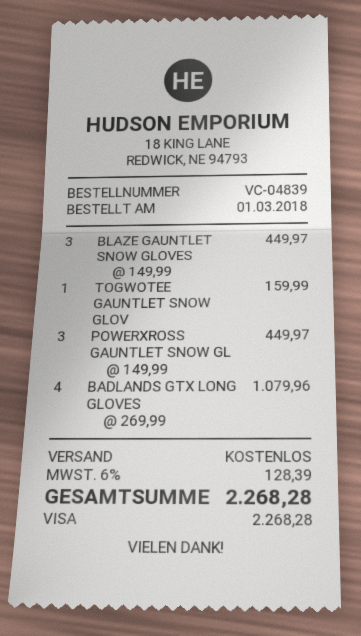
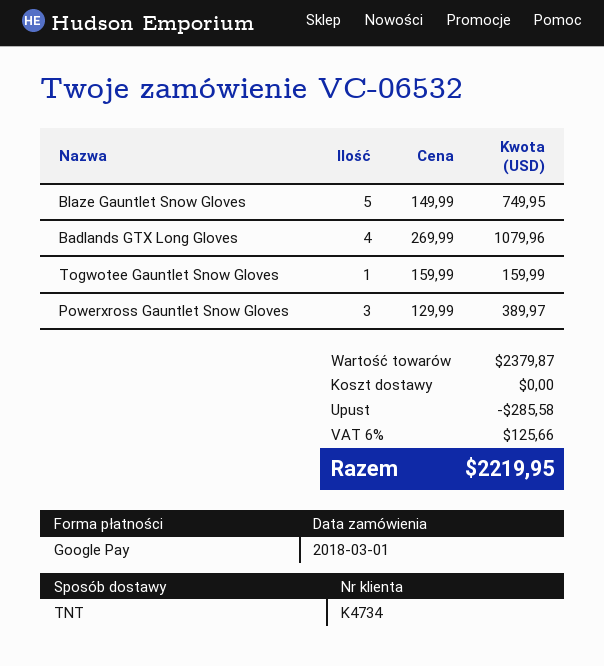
order number: VC-04839 -> VC-06532
payment method: Visa -> Google Pay
BLAZE GAUNTLET SNOW GLOVES: 3 x 149.99 = 449.97 -> 5 x 149.99 = 749.95
POWERXROSS GAUNTLET SNOW GL: 3 x 149.99 = 449.97 -> 3 x 129.99 = 389.97
discount: none -> 285.58
tax: 6% = 128.39 -> 6% = 125.66
total: 2268.28 -> 2219.95

